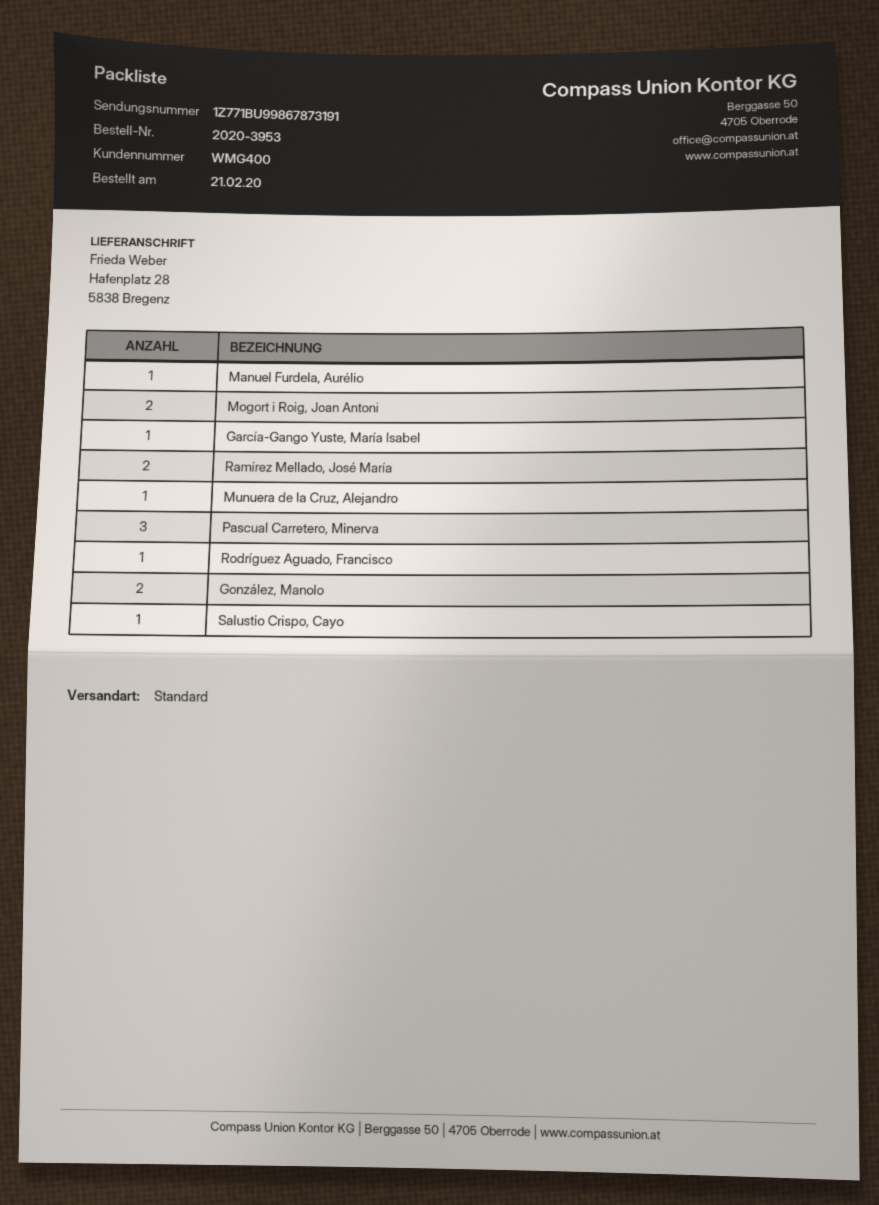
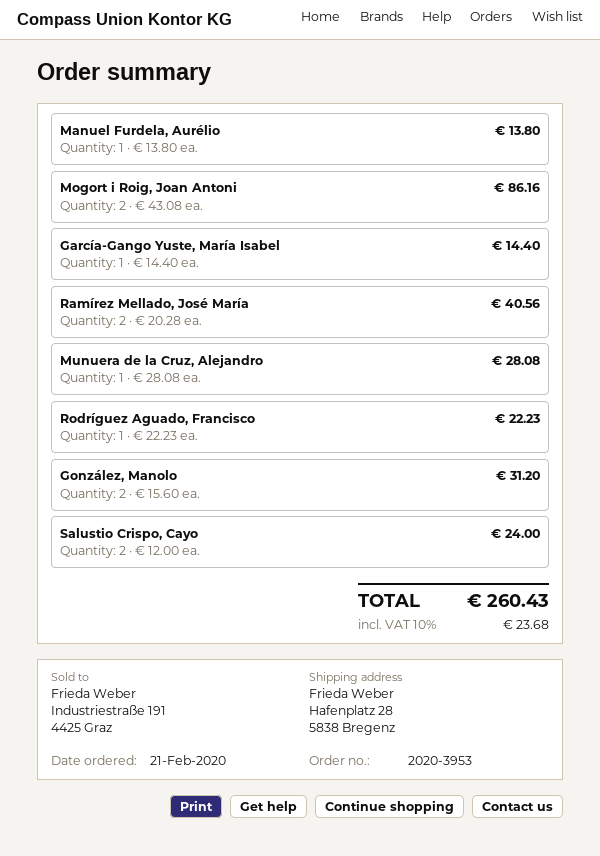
Pascual Carretero, Minerva: 3 -> none
Salustio Crispo, Cayo: 1 -> 2

